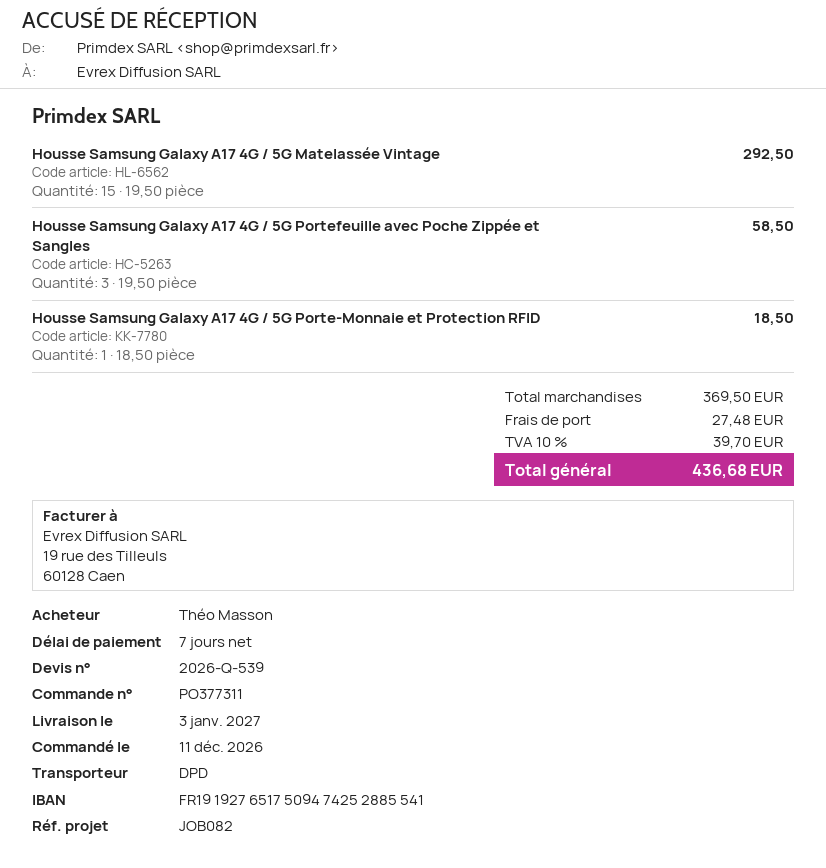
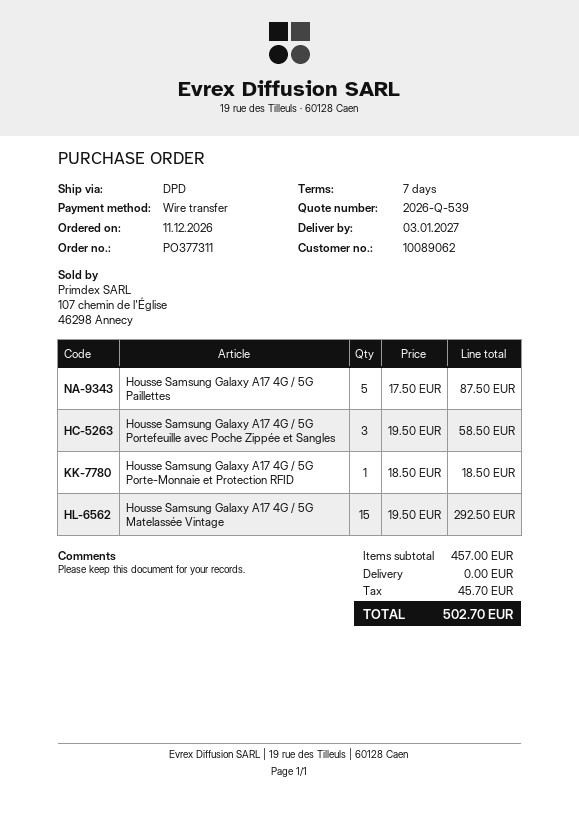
Housse Samsung Galaxy A17 4G / 5G Paillettes: none -> 5 x 17.50 = 87.50
subtotal: 369.50 -> 457.00
shipping: 27.48 -> 0.00
tax: 39.70 -> 45.70
total: 436.68 -> 502.70

